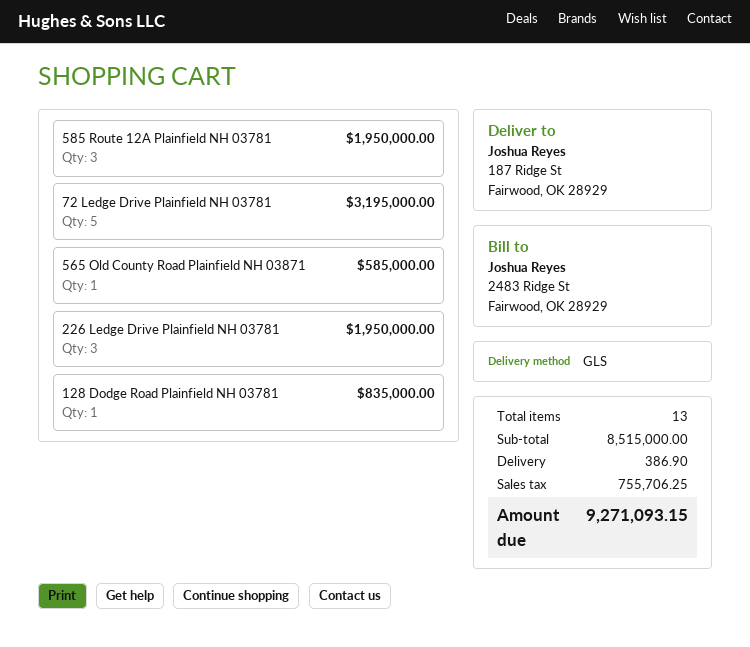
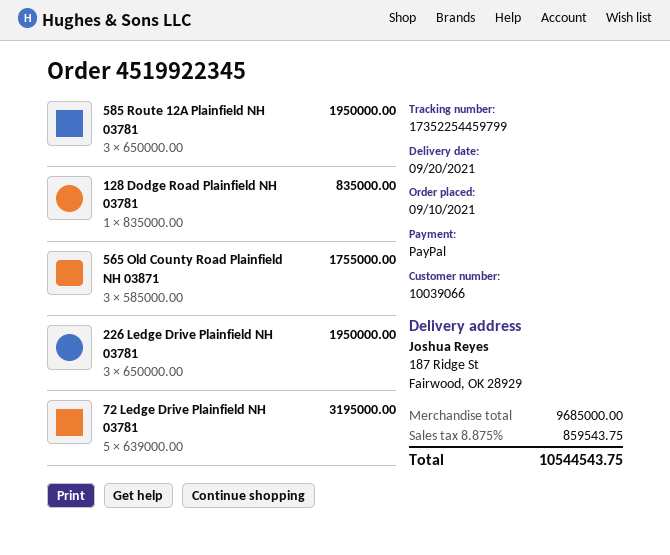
565 Old County Road Plainfield NH 03871: 1 for 585000.00 -> 3 for 1755000.00
subtotal: 8515000.00 -> 9685000.00
shipping: 386.90 -> none
tax: 755706.25 -> 859543.75
total: 9271093.15 -> 10544543.75

